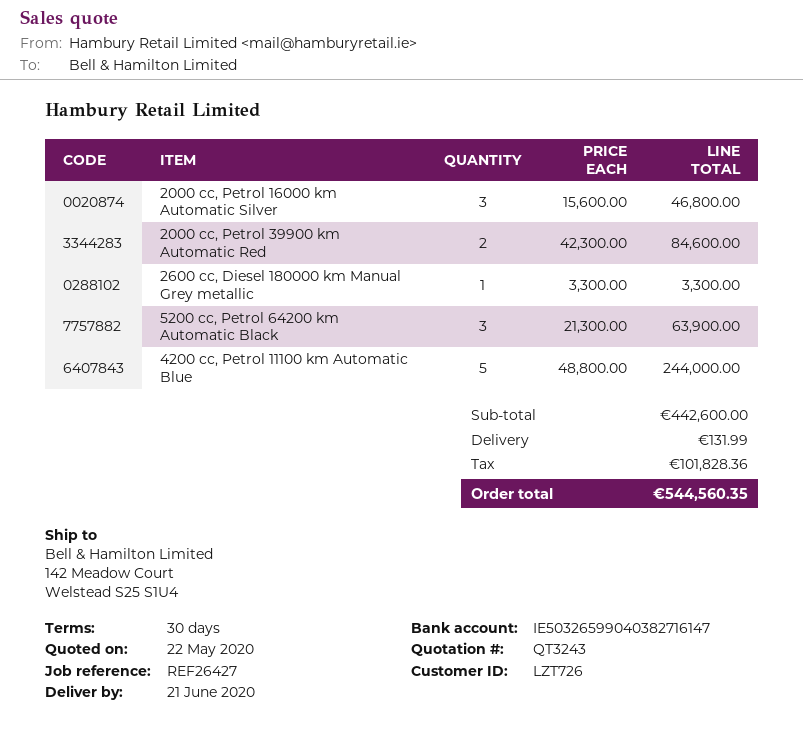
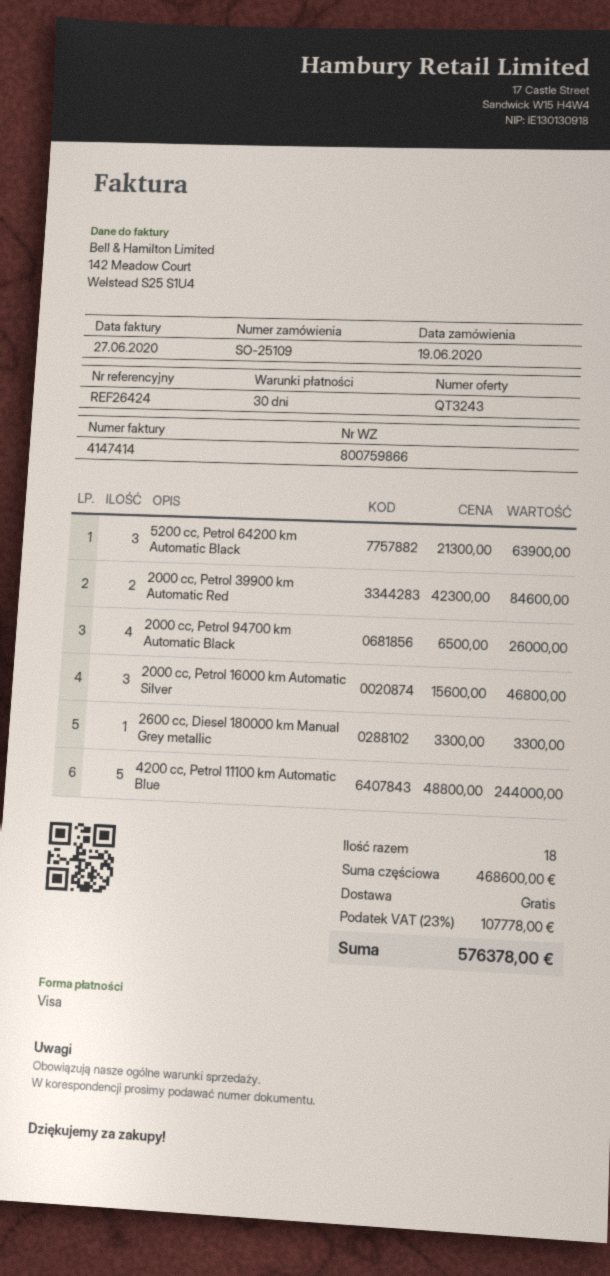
reference: REF26427 -> REF26424
2000 cc, Petrol 94700 km Automatic Black: none -> 4 x 6500.00 = 26000.00
subtotal: 442600.00 -> 468600.00
shipping: 131.99 -> 0.00
tax: 101828.36 -> 107778.00
total: 544560.35 -> 576378.00

